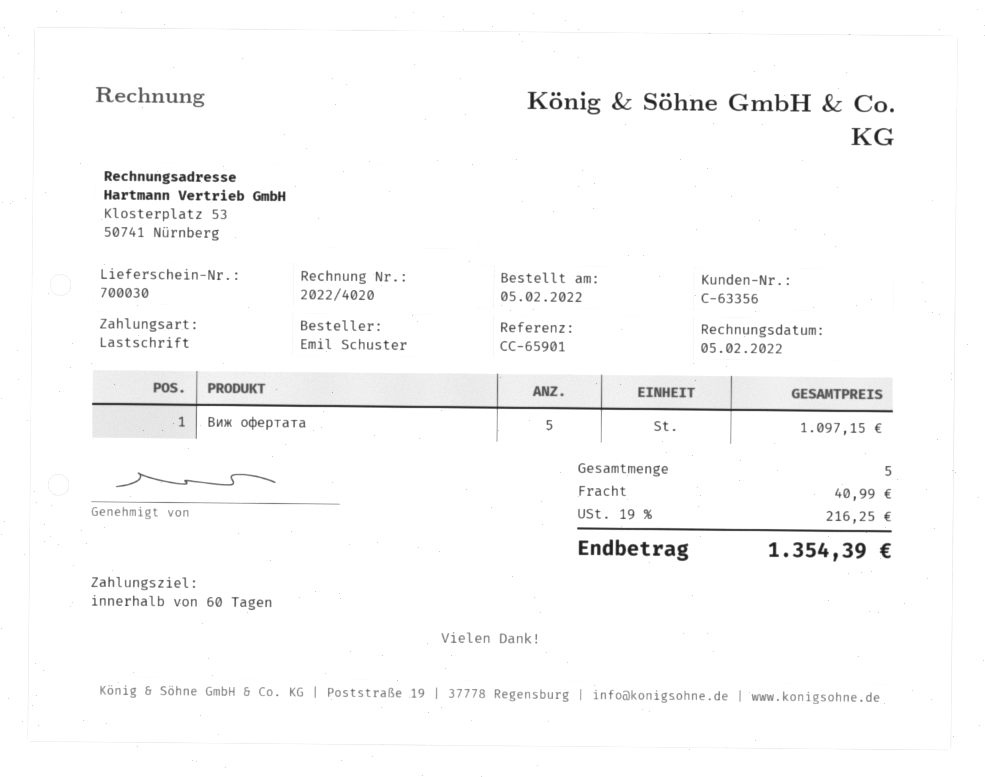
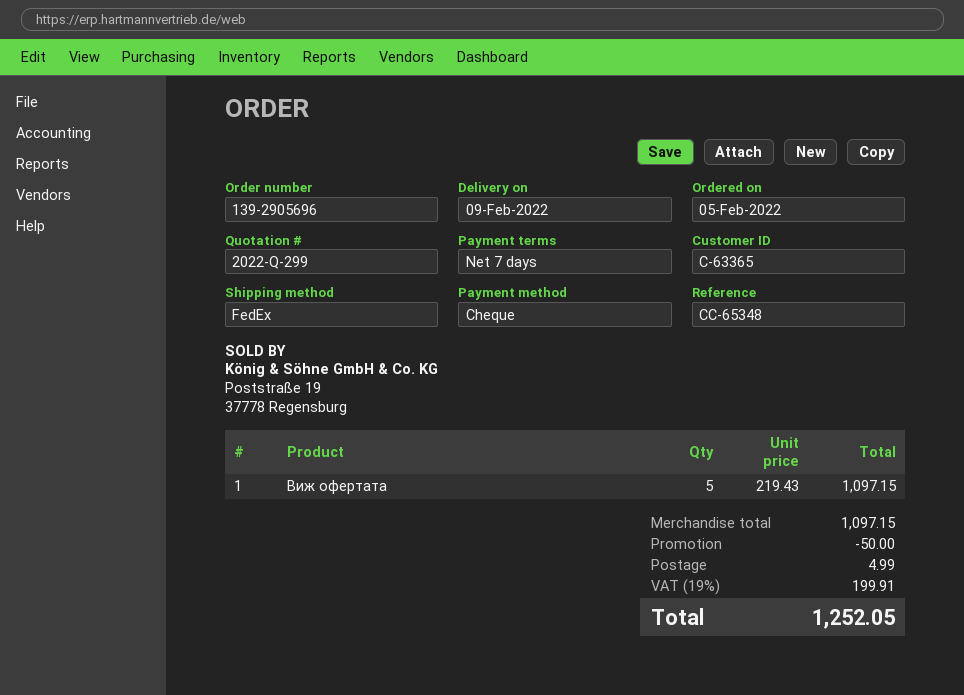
payment terms: 60 days -> 7 days
customer number: C-63356 -> C-63365
reference: CC-65901 -> CC-65348
payment method: direct debit -> cheque
discount: none -> 50.00
shipping: 40.99 -> 4.99
tax: 19% = 216.25 -> 19% = 199.91
total: 1354.39 -> 1252.05

